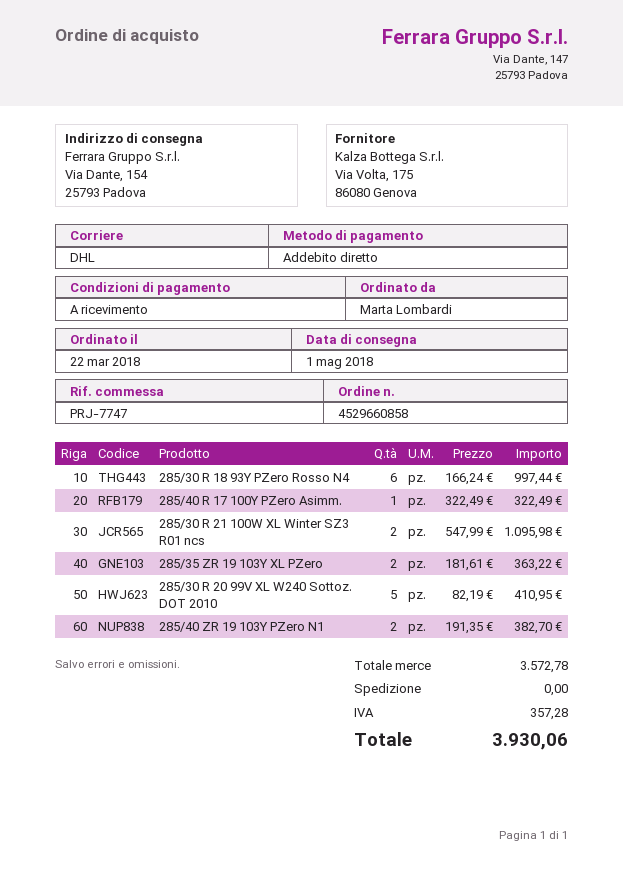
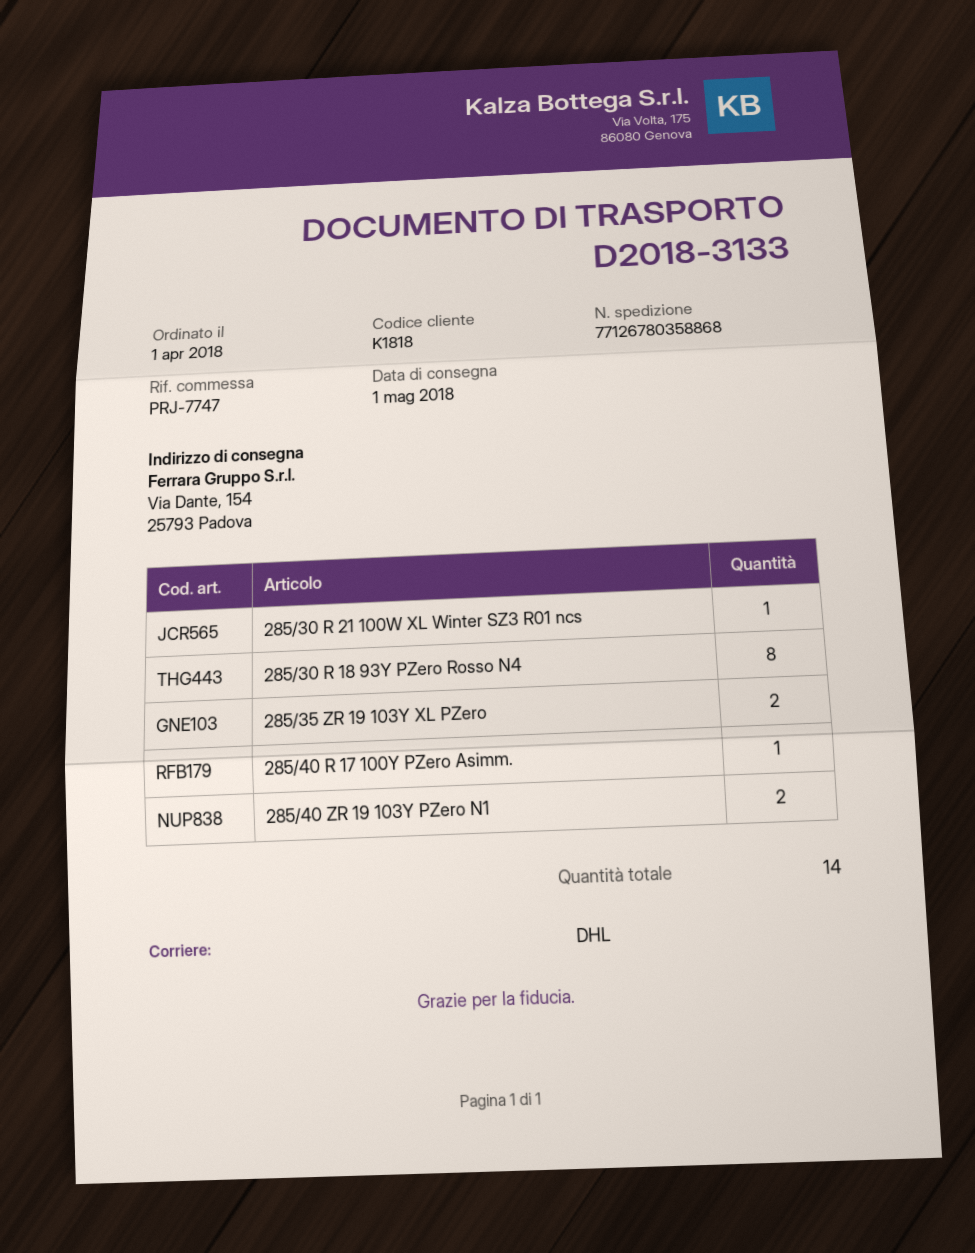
order date: 2018-03-22 -> 2018-04-01
285/30 R 18 93Y PZero Rosso N4: 6 -> 8
285/30 R 21 100W XL Winter SZ3 R01 ncs: 2 -> 1
285/30 R 20 99V XL W240 Sottoz. DOT 2010: 5 -> none

